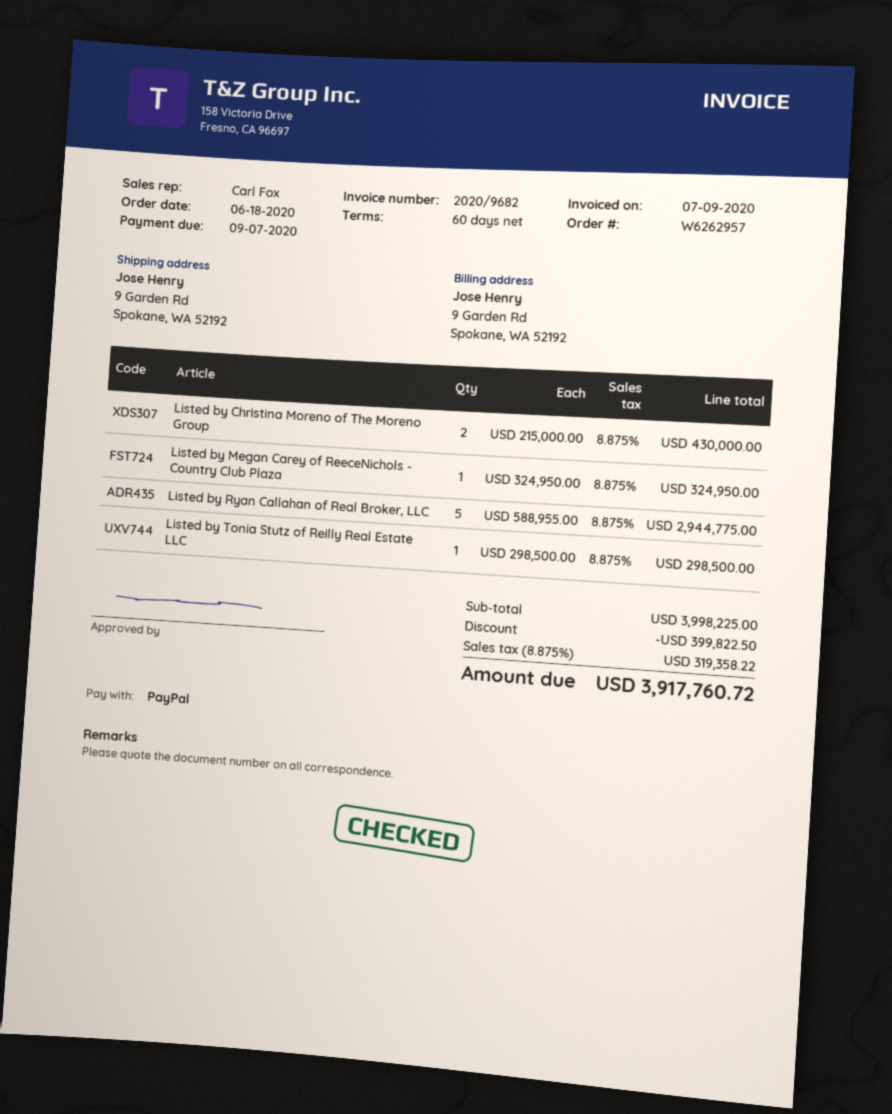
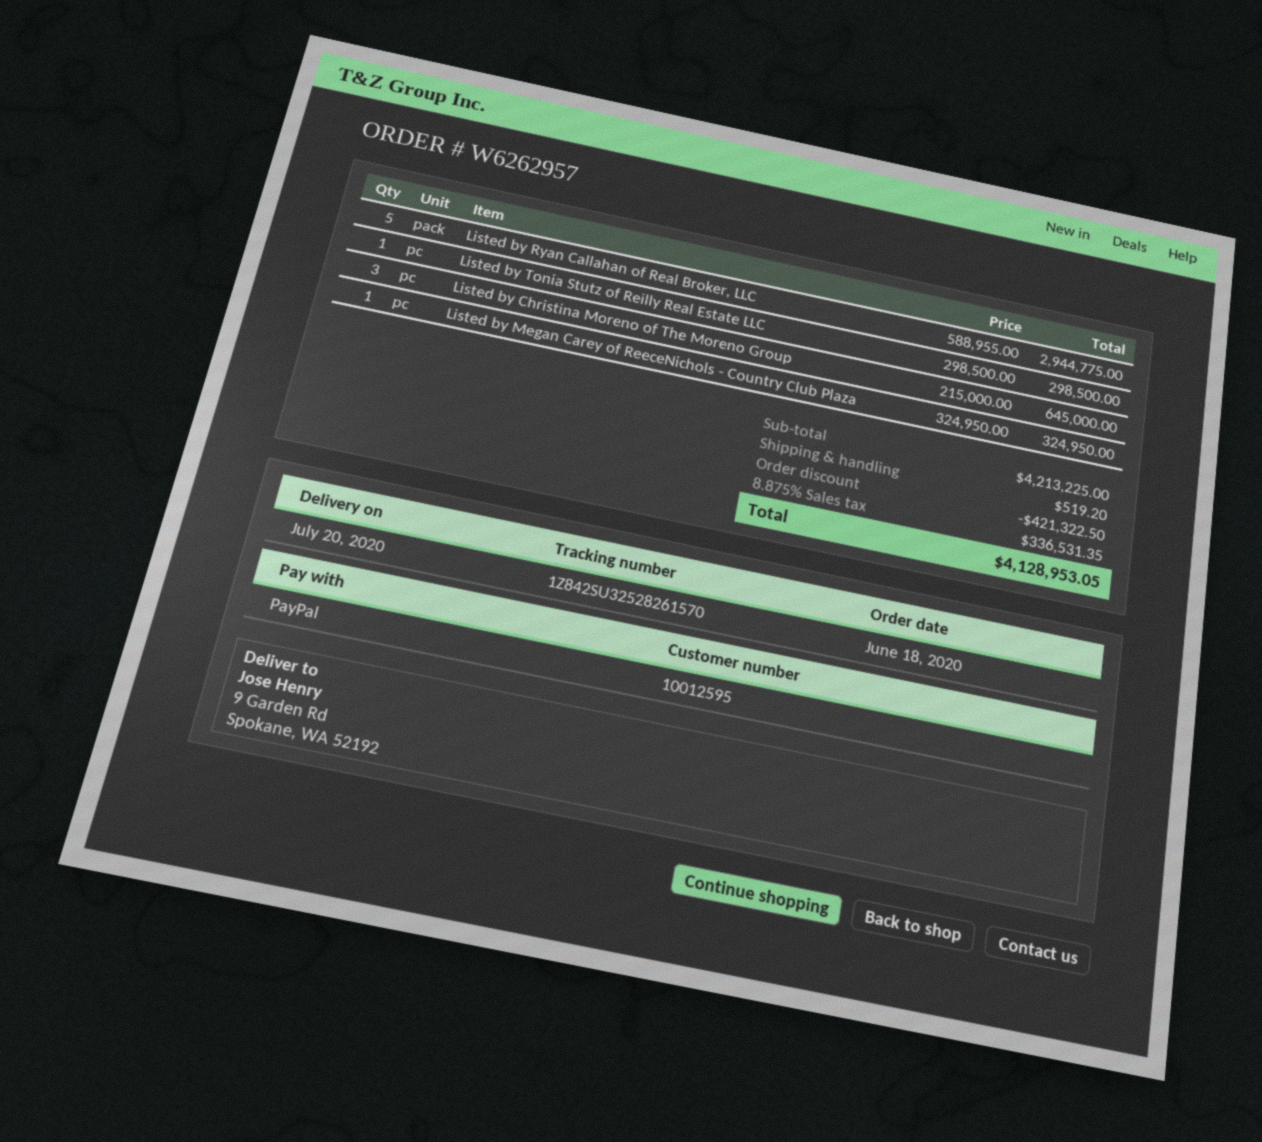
Listed by Christina Moreno of The Moreno Group: 2 x 215000.00 = 430000.00 -> 3 x 215000.00 = 645000.00
subtotal: 3998225.00 -> 4213225.00
discount: 399822.50 -> 421322.50
shipping: none -> 519.20
tax: 8.875% = 319358.22 -> 8.875% = 336531.35
total: 3917760.72 -> 4128953.05

